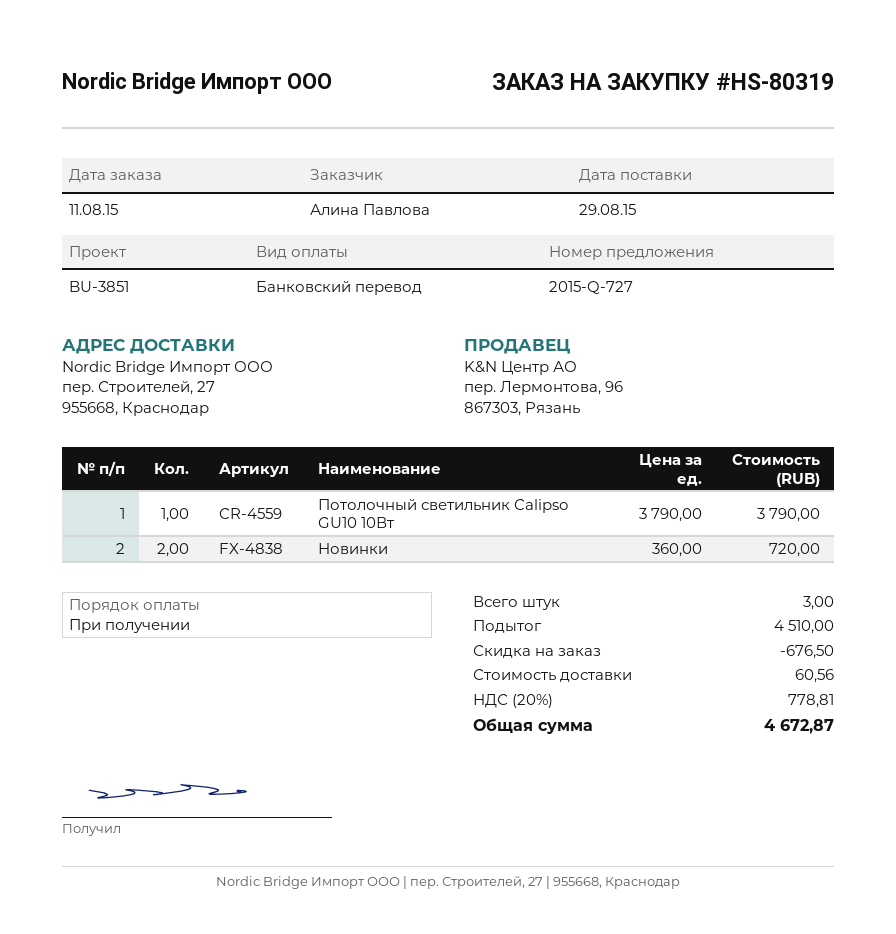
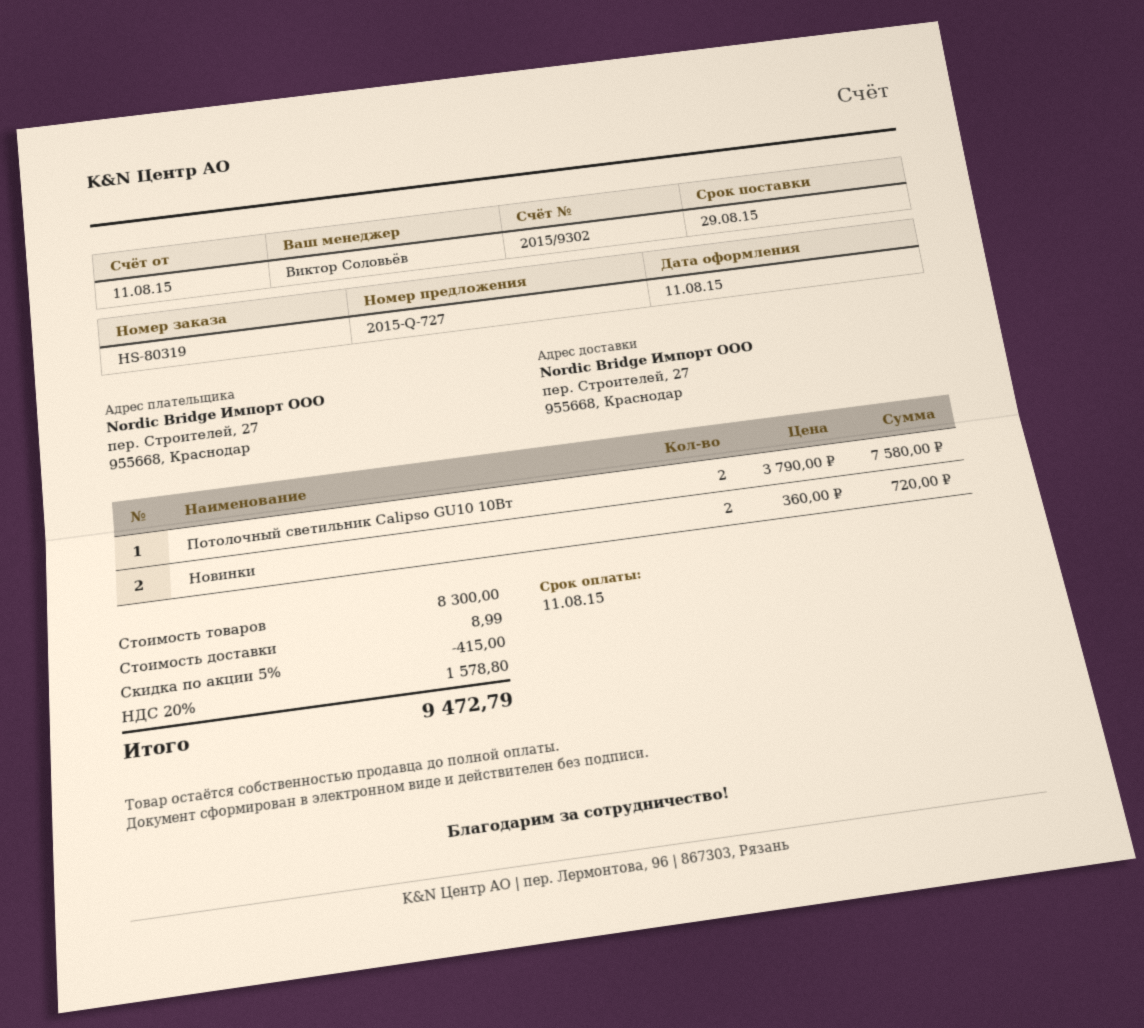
Потолочный светильник Calipso GU10 10Вт: 1 x 3790.00 = 3790.00 -> 2 x 3790.00 = 7580.00
subtotal: 4510.00 -> 8300.00
discount: 676.50 -> 415.00
shipping: 60.56 -> 8.99
tax: 20% = 778.81 -> 20% = 1578.80
total: 4672.87 -> 9472.79

